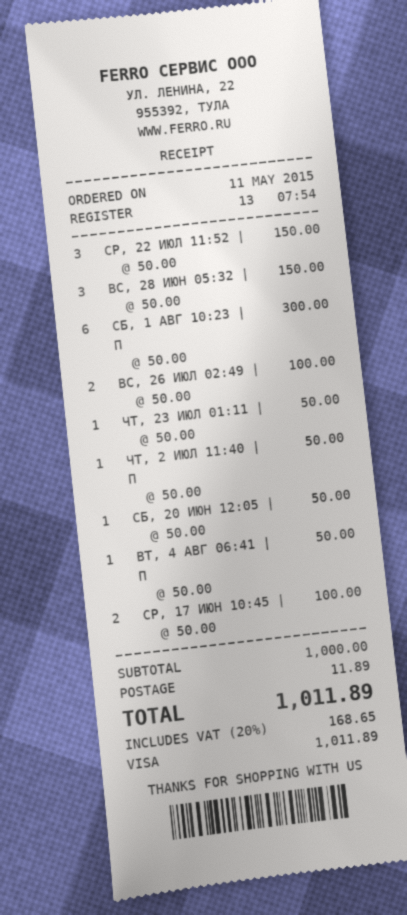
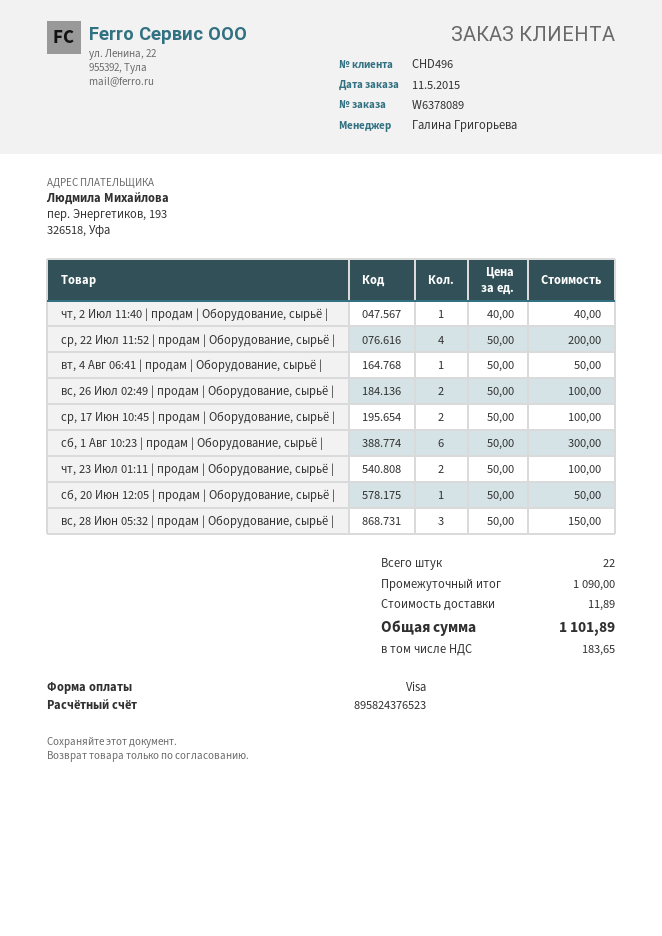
СР, 22 ИЮЛ 11:52 |: 3 x 50.00 = 150.00 -> 4 x 50.00 = 200.00
ЧТ, 23 ИЮЛ 01:11 |: 1 x 50.00 = 50.00 -> 2 x 50.00 = 100.00
ЧТ, 2 ИЮЛ 11:40 | П: 1 x 50.00 = 50.00 -> 1 x 40.00 = 40.00
subtotal: 1000.00 -> 1090.00
tax: 168.65 -> 183.65
total: 1011.89 -> 1101.89

